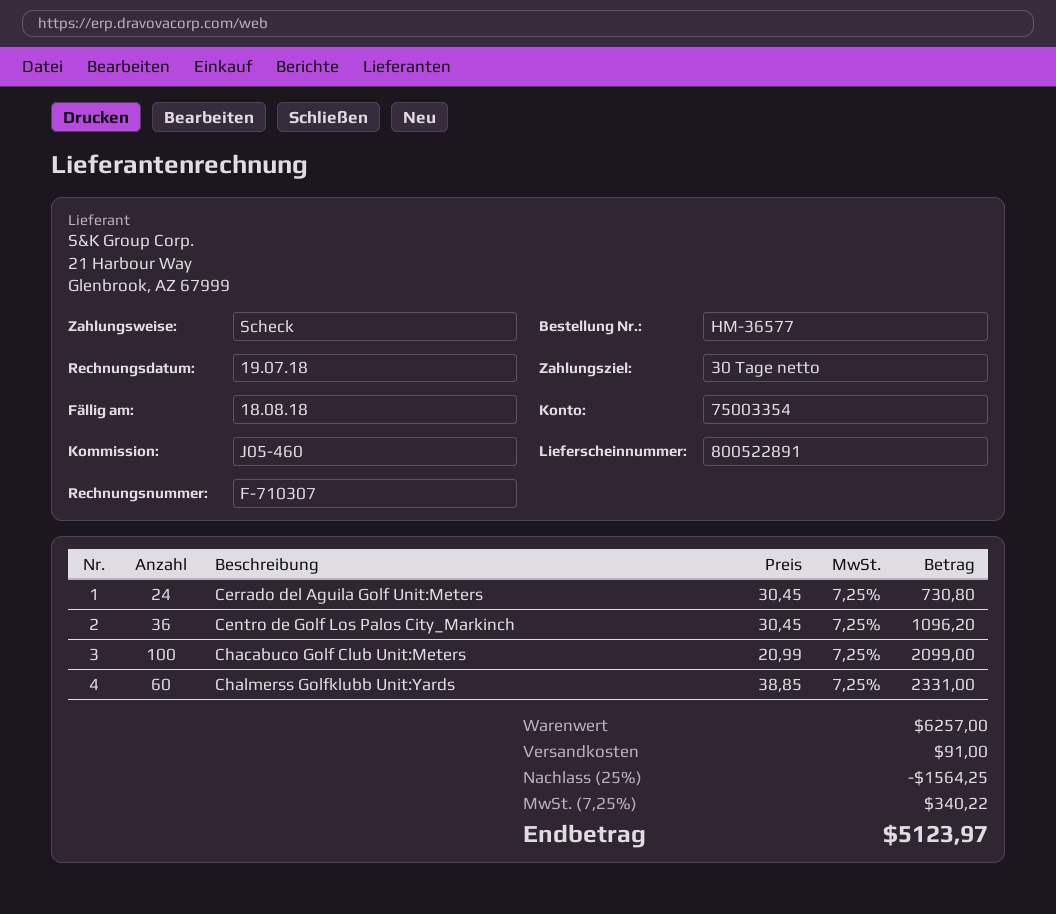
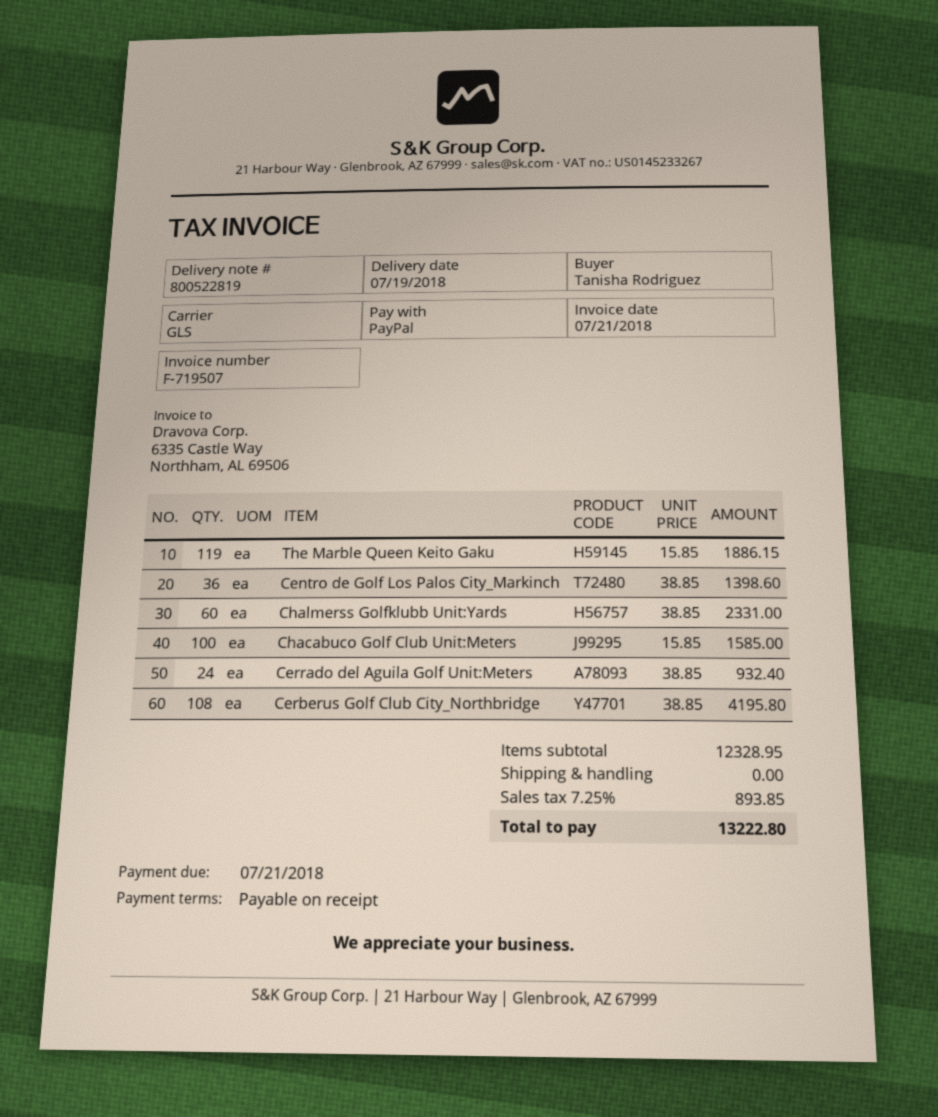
delivery note number: 800522891 -> 800522819
invoice number: F-710307 -> F-719507
invoice date: 2018-07-19 -> 2018-07-21
payment terms: 30 days -> on receipt
due date: 2018-08-18 -> 2018-07-21
payment method: cheque -> PayPal
Cerrado del Aguila Golf Unit:Meters: 24 x 30.45 = 730.80 -> 24 x 38.85 = 932.40
Centro de Golf Los Palos City_Markinch: 36 x 30.45 = 1096.20 -> 36 x 38.85 = 1398.60
Chacabuco Golf Club Unit:Meters: 100 x 20.99 = 2099.00 -> 100 x 15.85 = 1585.00
The Marble Queen Keito Gaku: none -> 119 x 15.85 = 1886.15
Cerberus Golf Club City_Northbridge: none -> 108 x 38.85 = 4195.80
subtotal: 6257.00 -> 12328.95
discount: 25% = 1564.25 -> none
shipping: 91.00 -> 0.00
tax: 7.25% = 340.22 -> 7.25% = 893.85
total: 5123.97 -> 13222.80

